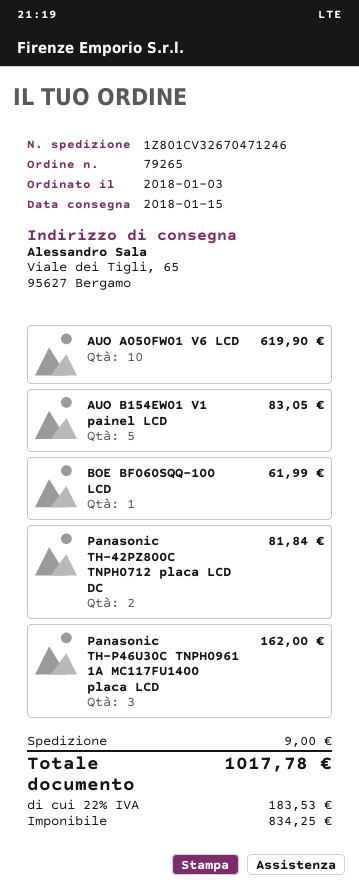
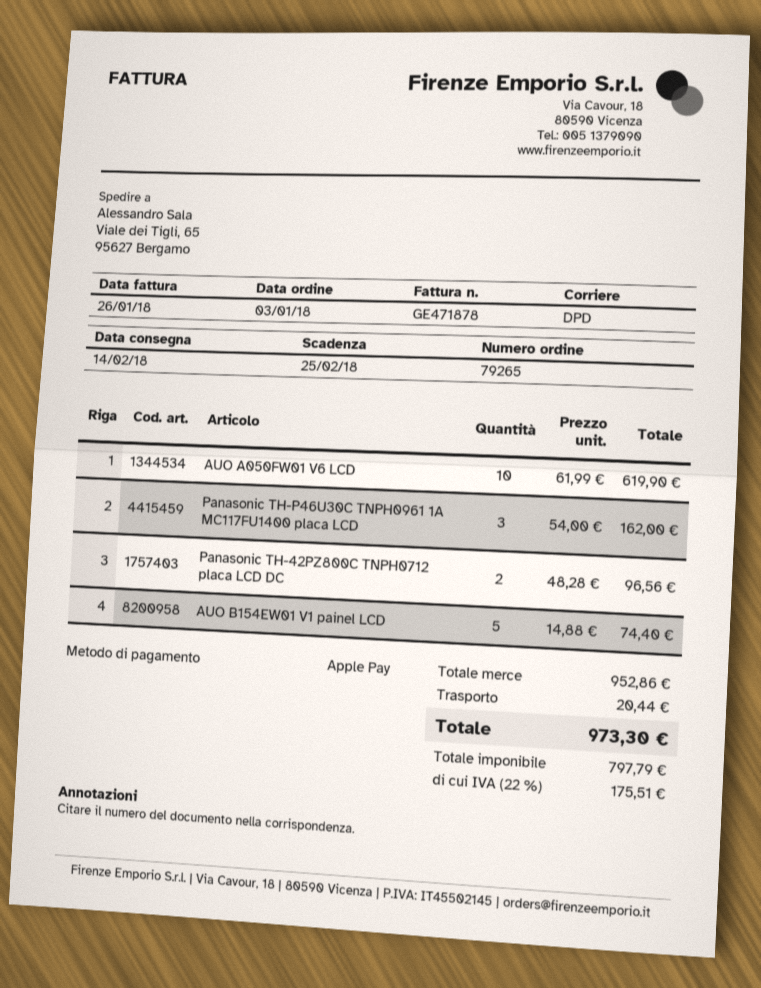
delivery date: 2018-01-15 -> 2018-02-14
AUO B154EW01 V1 painel LCD: 5 for 83.05 -> 5 for 74.40
BOE BF060SQQ-100 LCD: 1 for 61.99 -> none
Panasonic TH-42PZ800C TNPH0712 placa LCD DC: 2 for 81.84 -> 2 for 96.56
shipping: 9.00 -> 20.44
net: 834.25 -> 797.79
tax: 22% = 183.53 -> 22% = 175.51
total: 1017.78 -> 973.30

